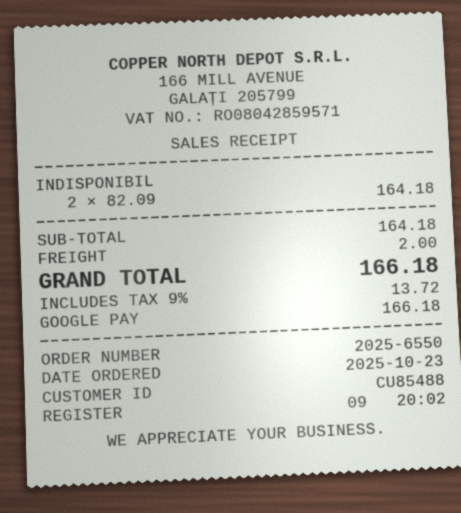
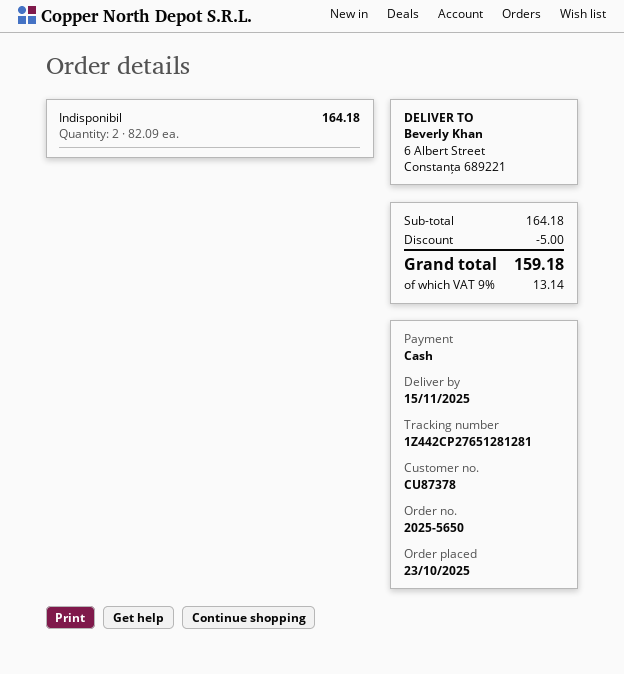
order number: 2025-6550 -> 2025-5650
customer number: CU85488 -> CU87378
payment method: Google Pay -> cash
discount: none -> 5.00
shipping: 2.00 -> none
tax: 9% = 13.72 -> 9% = 13.14
total: 166.18 -> 159.18

